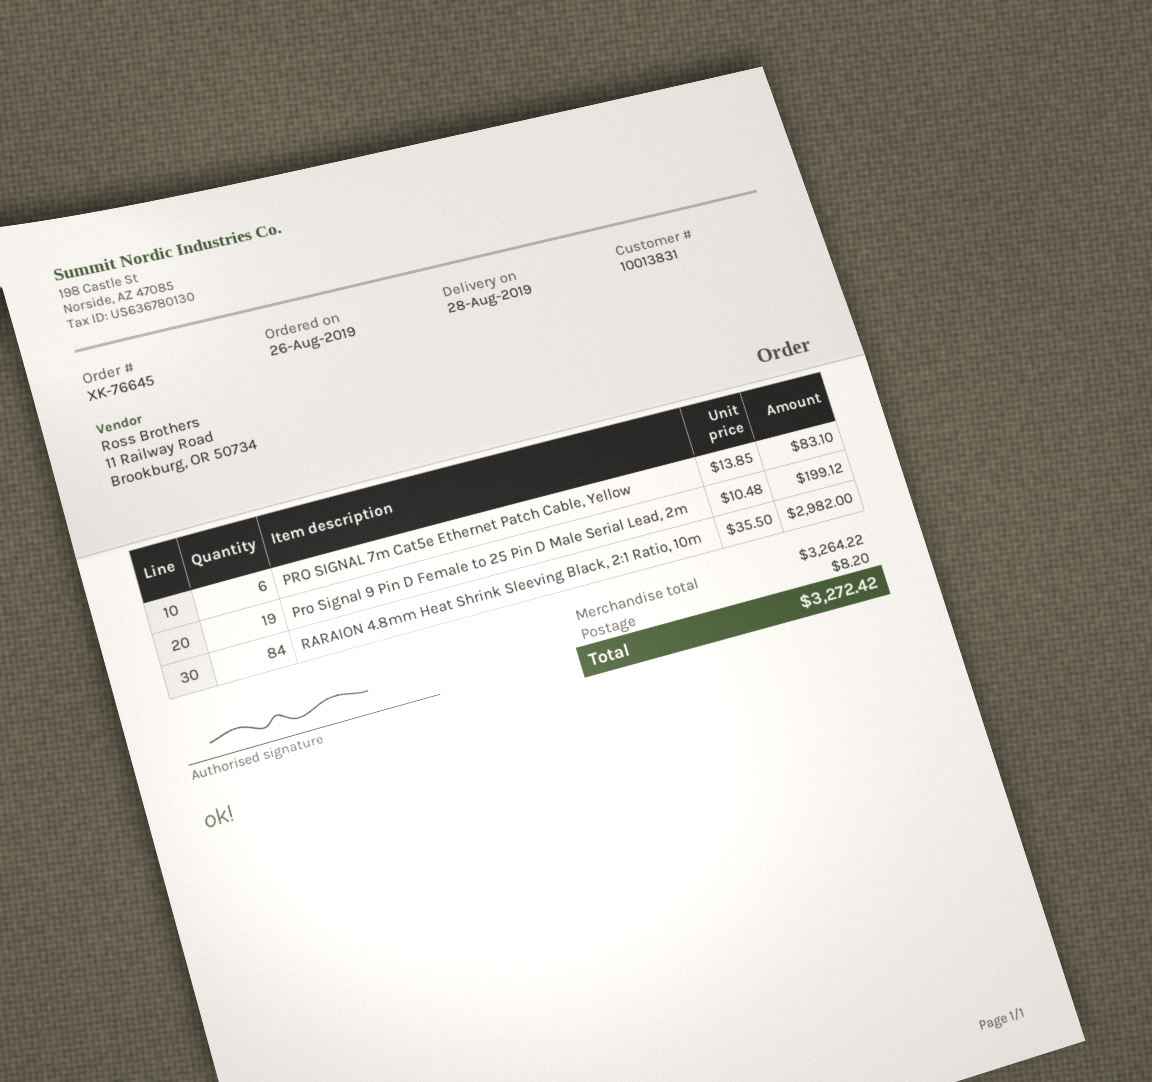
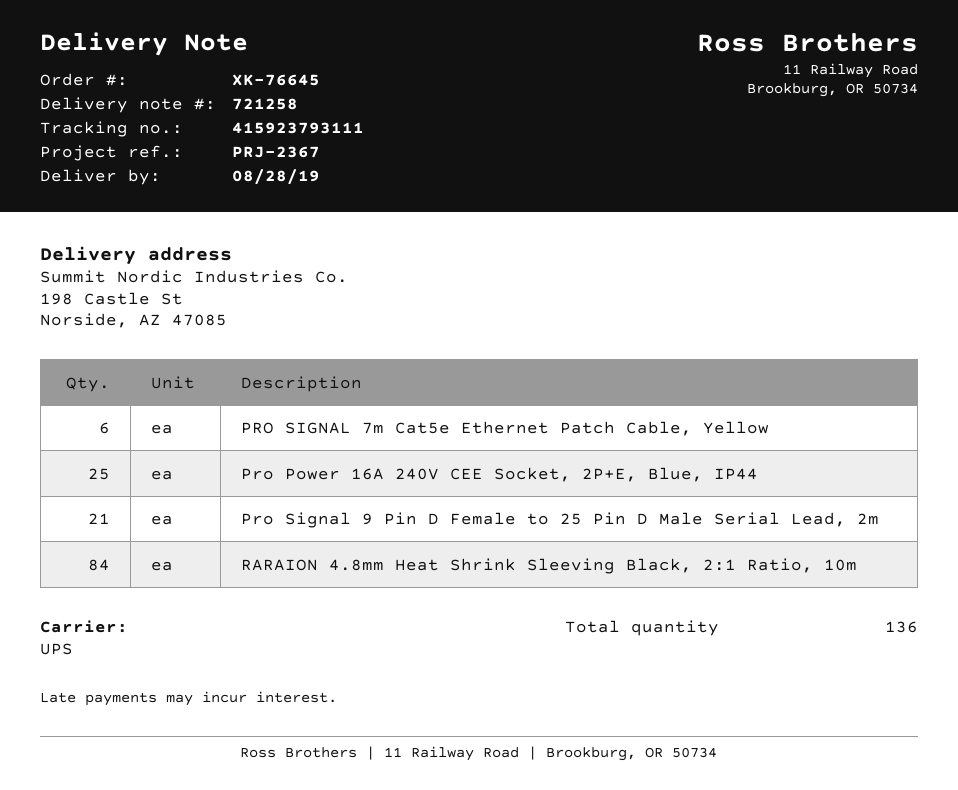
Pro Signal 9 Pin D Female to 25 Pin D Male Serial Lead, 2m: 19 -> 21
Pro Power 16A 240V CEE Socket, 2P+E, Blue, IP44: none -> 25

